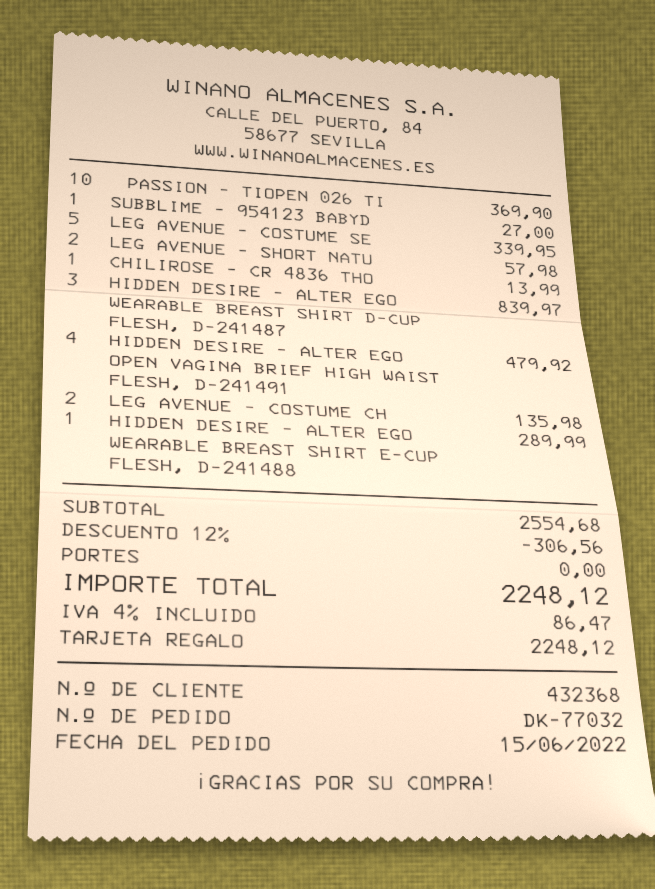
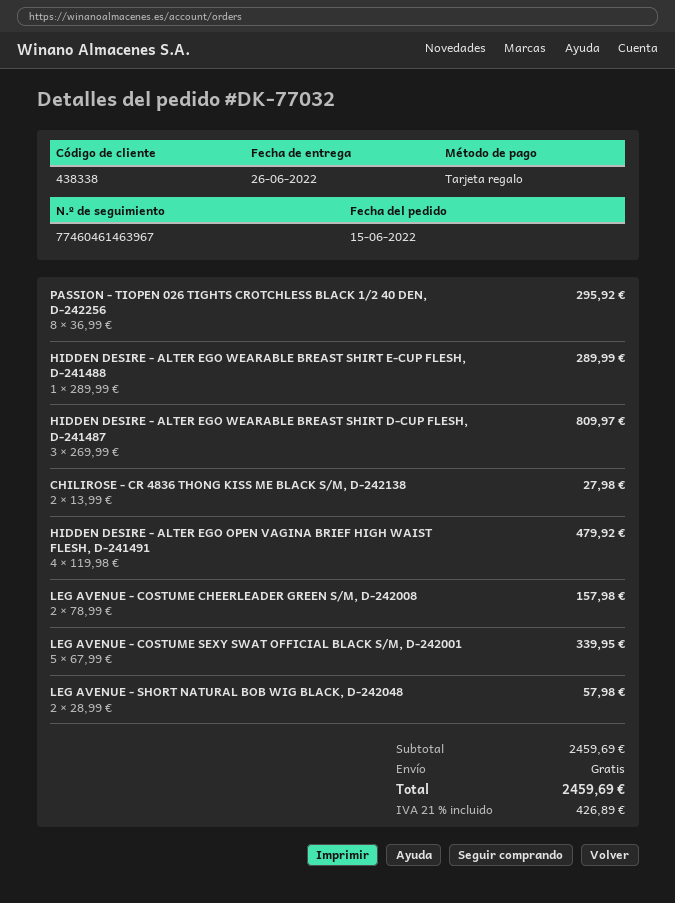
customer number: 432368 -> 438338
PASSION - TIOPEN 026 TI: 10 for 369.90 -> 8 for 295.92
SUBBLIME - 954123 BABYD: 1 for 27.00 -> none
CHILIROSE - CR 4836 THO: 1 for 13.99 -> 2 for 27.98
HIDDEN DESIRE - ALTER EGO WEARABLE BREAST SHIRT D-CUP FLESH, D-241487: 3 for 839.97 -> 3 for 809.97
LEG AVENUE - COSTUME CH: 2 for 135.98 -> 2 for 157.98
subtotal: 2554.68 -> 2459.69
discount: 12% = 306.56 -> none
tax: 4% = 86.47 -> 21% = 426.89
total: 2248.12 -> 2459.69

